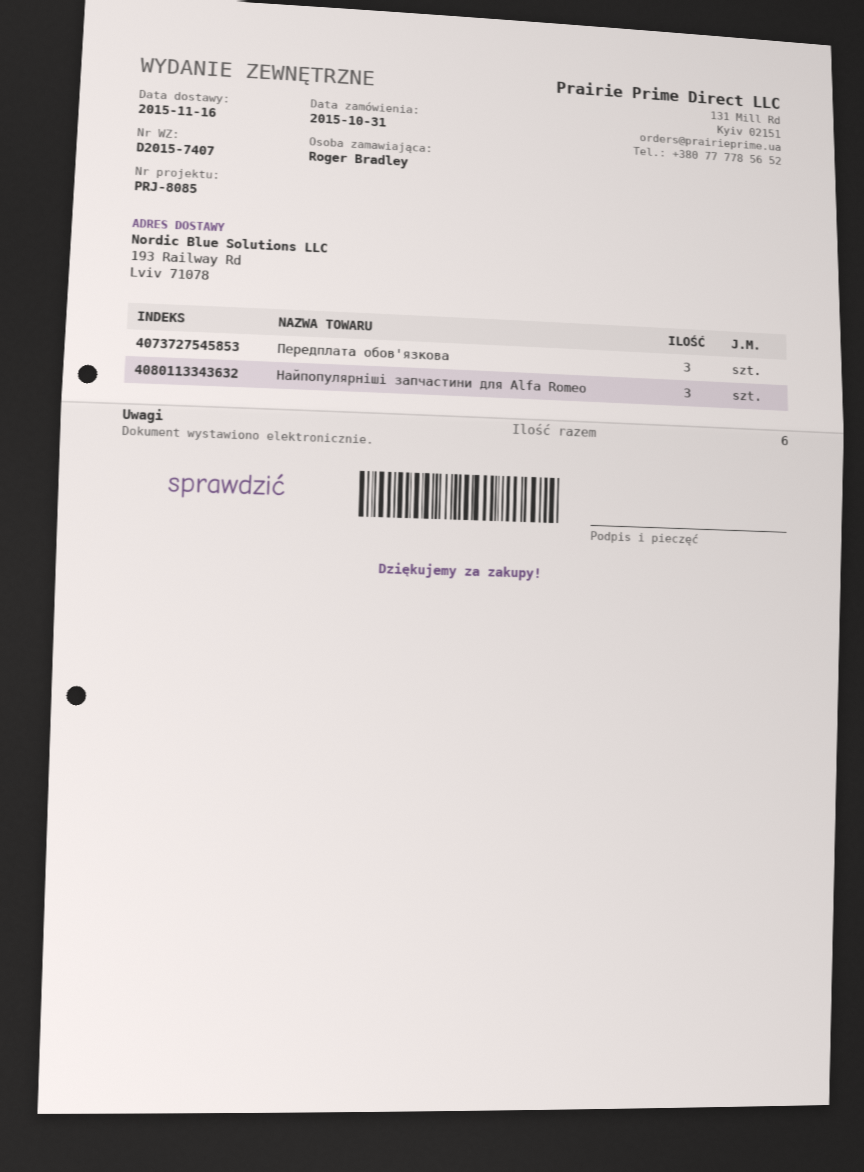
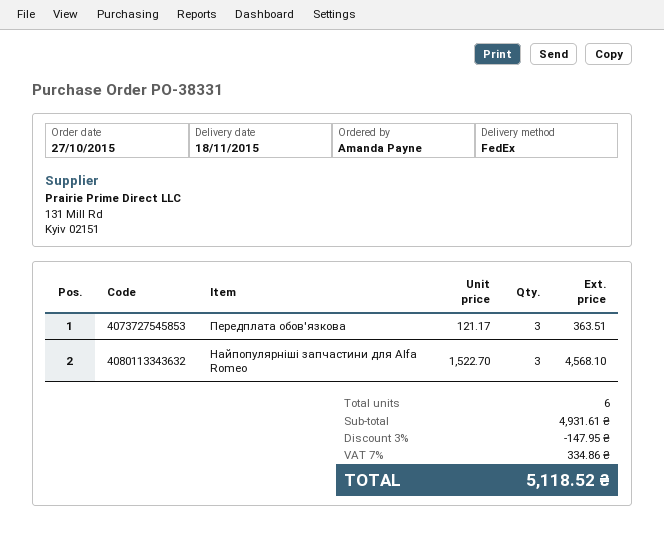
order date: 2015-10-31 -> 2015-10-27
delivery date: 2015-11-16 -> 2015-11-18
ordered by: Roger Bradley -> Amanda Payne

